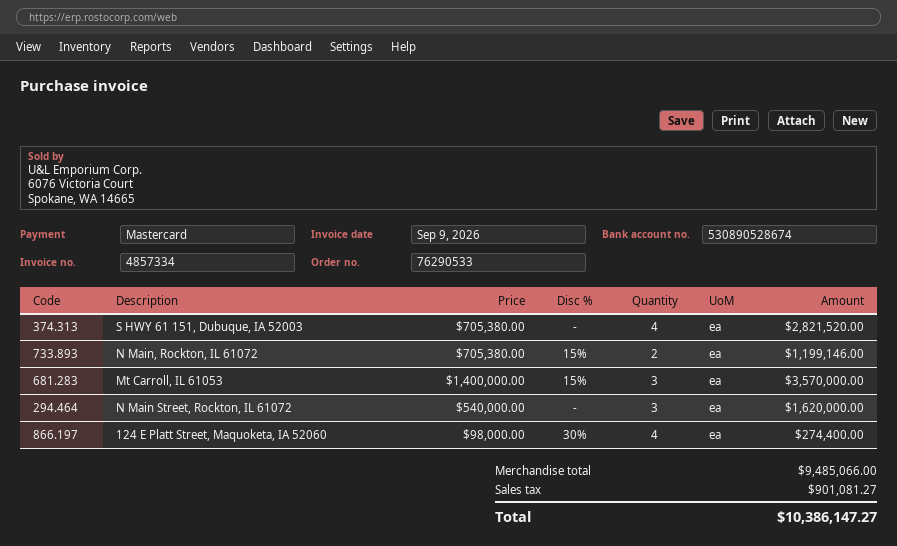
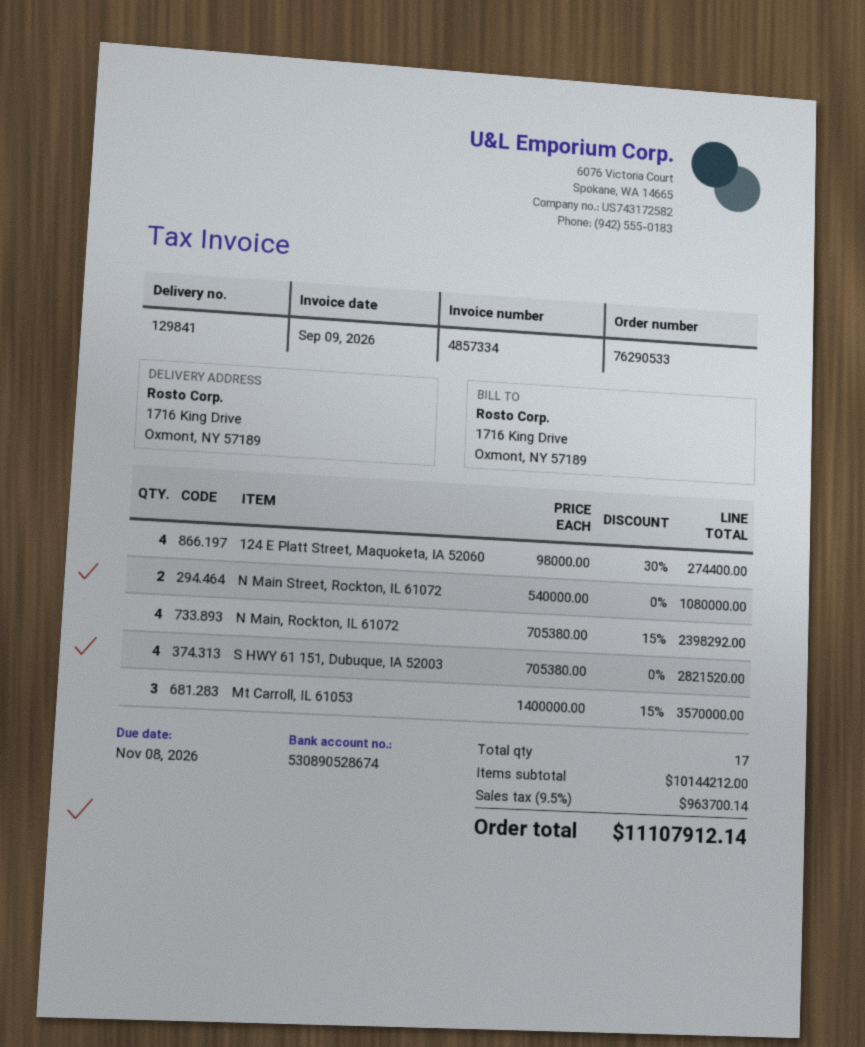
N Main, Rockton, IL 61072: 2 x 705380.00 - 15% = 1199146.00 -> 4 x 705380.00 - 15% = 2398292.00
N Main Street, Rockton, IL 61072: 3 x 540000.00 = 1620000.00 -> 2 x 540000.00 = 1080000.00
subtotal: 9485066.00 -> 10144212.00
tax: 901081.27 -> 963700.14
total: 10386147.27 -> 11107912.14

